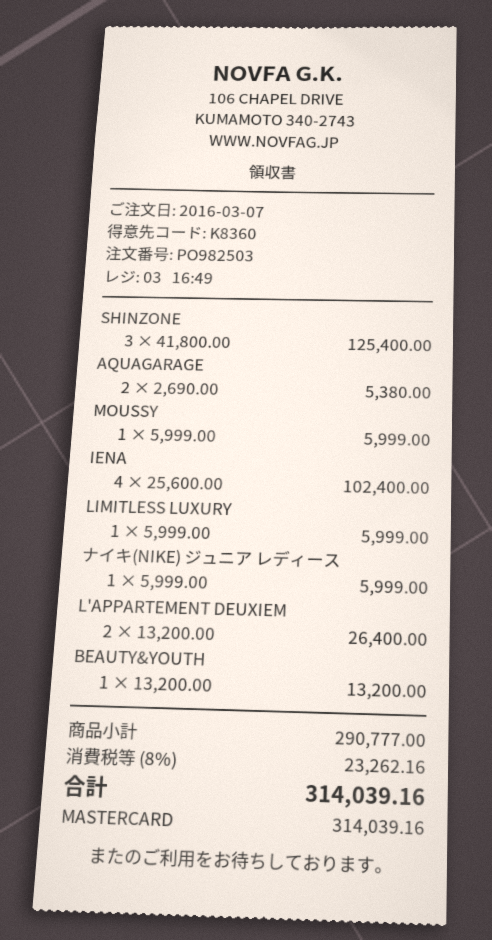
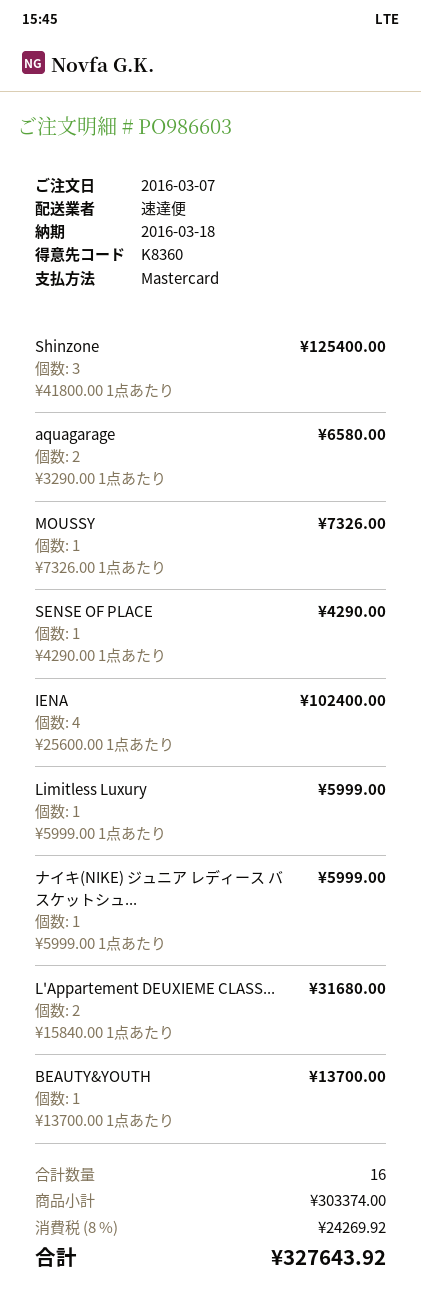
order number: PO982503 -> PO986603
AQUAGARAGE: 2 x 2690.00 = 5380.00 -> 2 x 3290.00 = 6580.00
MOUSSY: 1 x 5999.00 = 5999.00 -> 1 x 7326.00 = 7326.00
L'APPARTEMENT DEUXIEM: 2 x 13200.00 = 26400.00 -> 2 x 15840.00 = 31680.00
BEAUTY&YOUTH: 1 x 13200.00 = 13200.00 -> 1 x 13700.00 = 13700.00
SENSE OF PLACE: none -> 1 x 4290.00 = 4290.00
subtotal: 290777.00 -> 303374.00
tax: 8% = 23262.16 -> 8% = 24269.92
total: 314039.16 -> 327643.92

